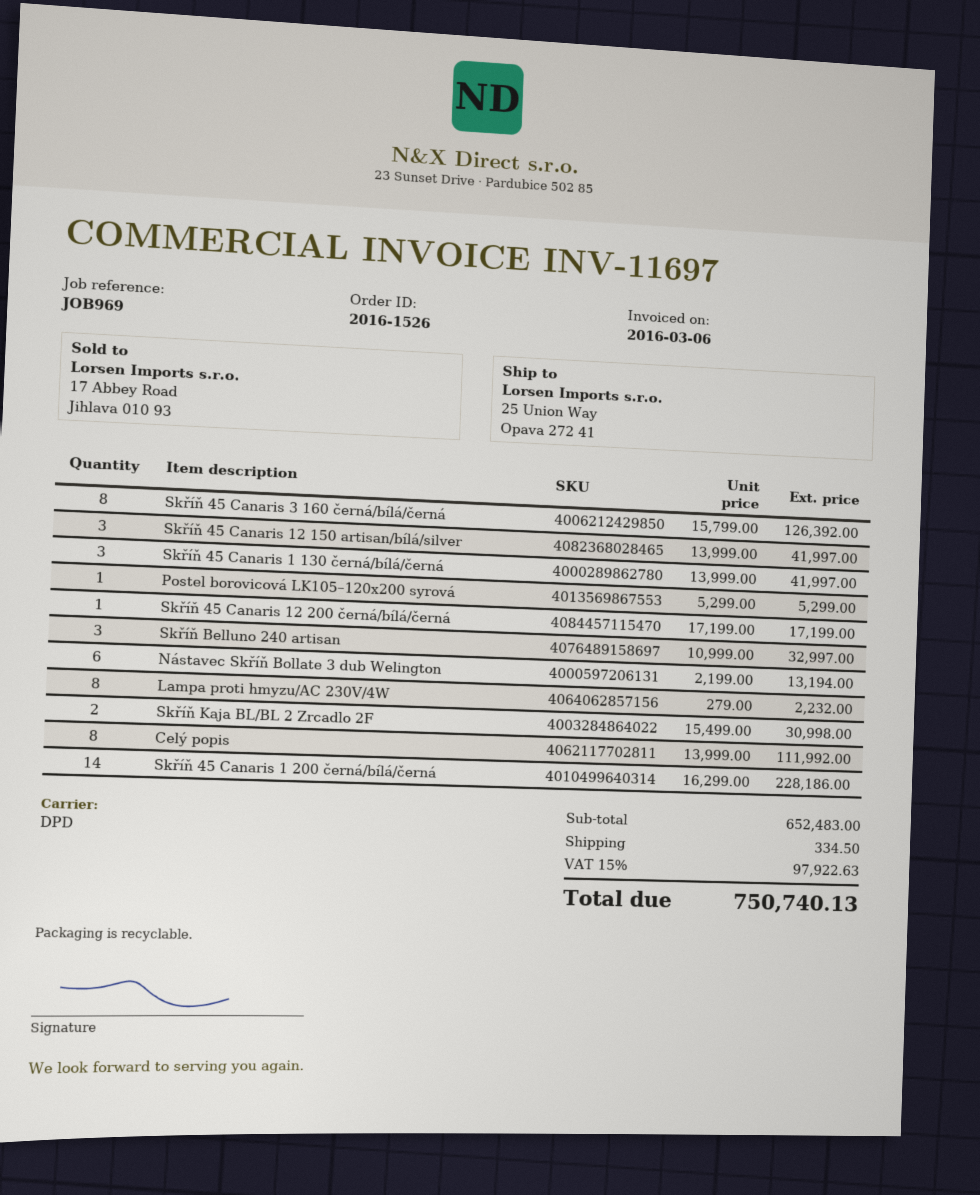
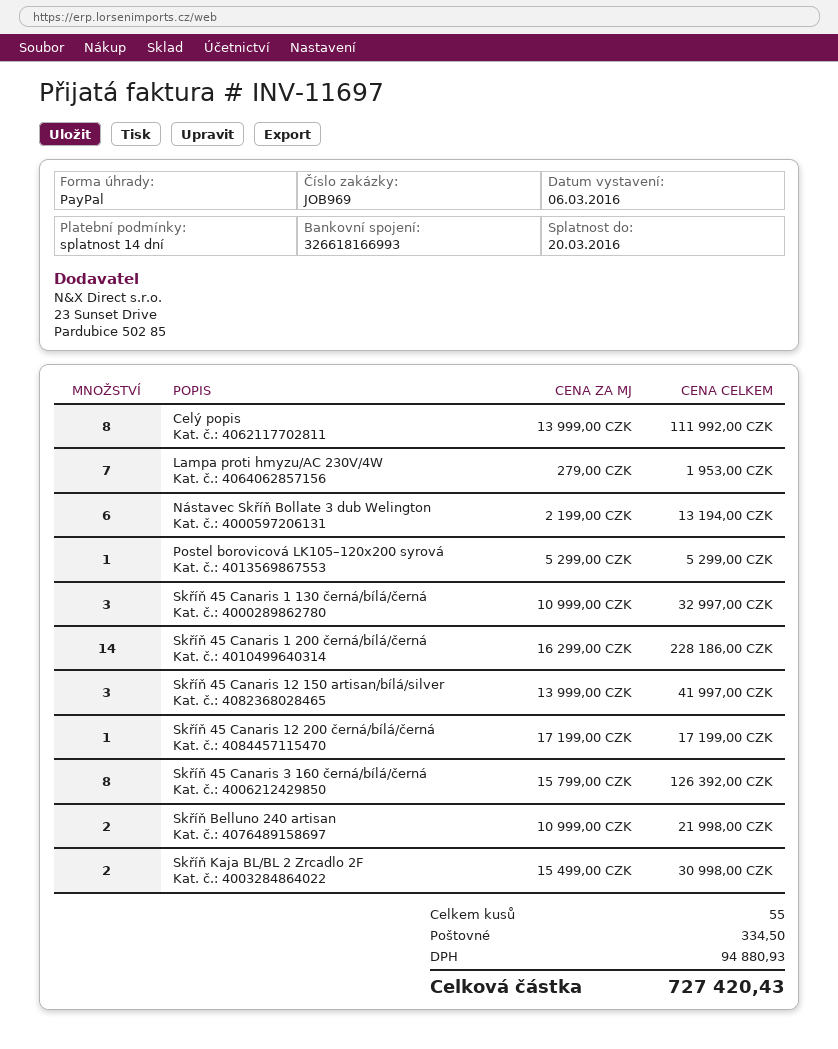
Skříň 45 Canaris 1 130 černá/bílá/černá: 3 x 13999.00 = 41997.00 -> 3 x 10999.00 = 32997.00
Skříň Belluno 240 artisan: 3 x 10999.00 = 32997.00 -> 2 x 10999.00 = 21998.00
Lampa proti hmyzu/AC 230V/4W: 8 x 279.00 = 2232.00 -> 7 x 279.00 = 1953.00
tax: 97922.63 -> 94880.93
total: 750740.13 -> 727420.43

